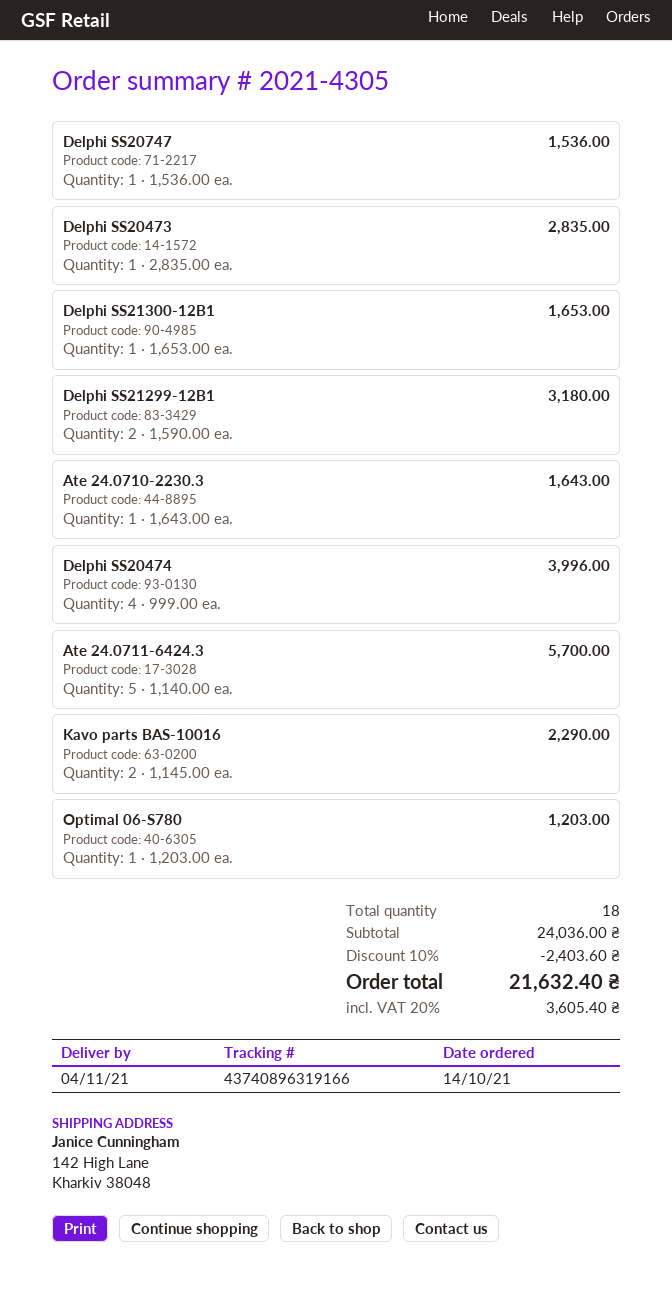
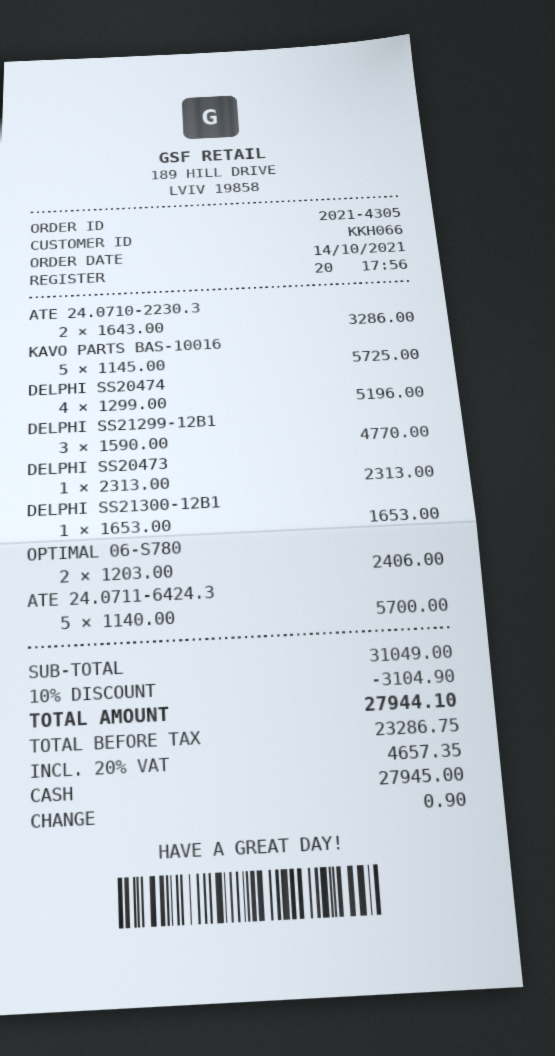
Delphi SS20747: 1 x 1536.00 = 1536.00 -> none
Delphi SS20473: 1 x 2835.00 = 2835.00 -> 1 x 2313.00 = 2313.00
Delphi SS21299-12B1: 2 x 1590.00 = 3180.00 -> 3 x 1590.00 = 4770.00
Ate 24.0710-2230.3: 1 x 1643.00 = 1643.00 -> 2 x 1643.00 = 3286.00
Delphi SS20474: 4 x 999.00 = 3996.00 -> 4 x 1299.00 = 5196.00
Kavo parts BAS-10016: 2 x 1145.00 = 2290.00 -> 5 x 1145.00 = 5725.00
Optimal 06-S780: 1 x 1203.00 = 1203.00 -> 2 x 1203.00 = 2406.00
subtotal: 24036.00 -> 31049.00
discount: 10% = 2403.60 -> 10% = 3104.90
tax: 20% = 3605.40 -> 20% = 4657.35
total: 21632.40 -> 27944.10

